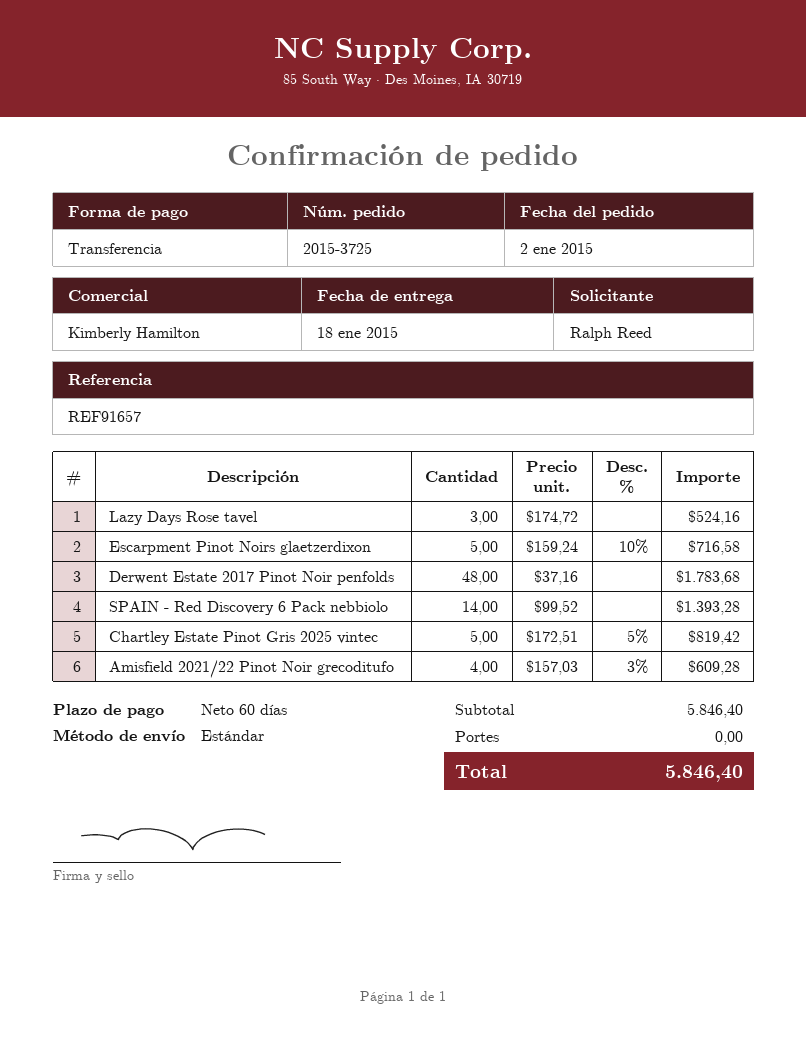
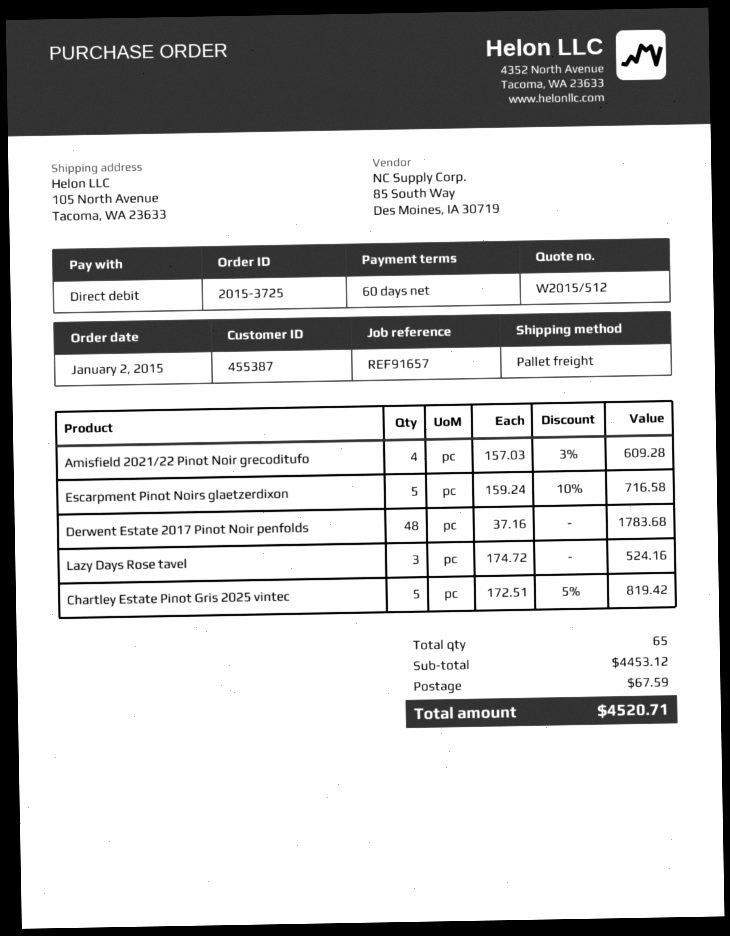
payment method: bank transfer -> direct debit
shipping method: standard -> pallet freight
SPAIN - Red Discovery 6 Pack nebbiolo: 14 x 99.52 = 1393.28 -> none
subtotal: 5846.40 -> 4453.12
shipping: 0.00 -> 67.59
total: 5846.40 -> 4520.71

